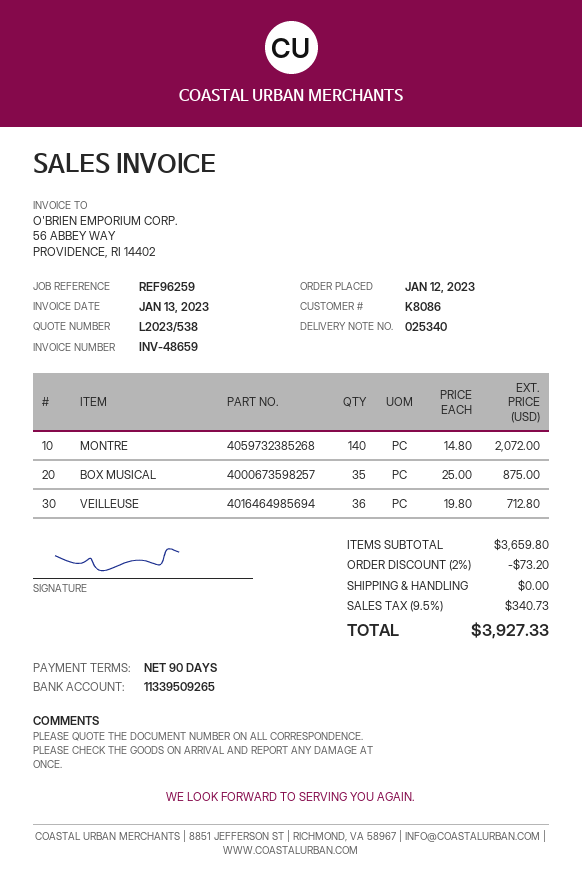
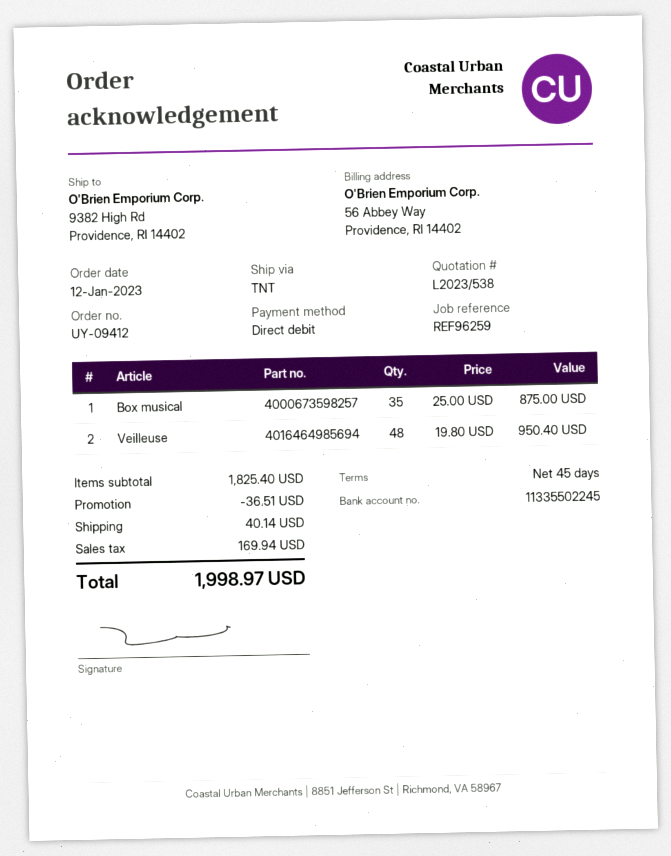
payment terms: 90 days -> 45 days
bank account: 11339509265 -> 11335502245
MONTRE: 140 x 14.80 = 2072.00 -> none
VEILLEUSE: 36 x 19.80 = 712.80 -> 48 x 19.80 = 950.40
subtotal: 3659.80 -> 1825.40
discount: 73.20 -> 36.51
shipping: 0.00 -> 40.14
tax: 340.73 -> 169.94
total: 3927.33 -> 1998.97

